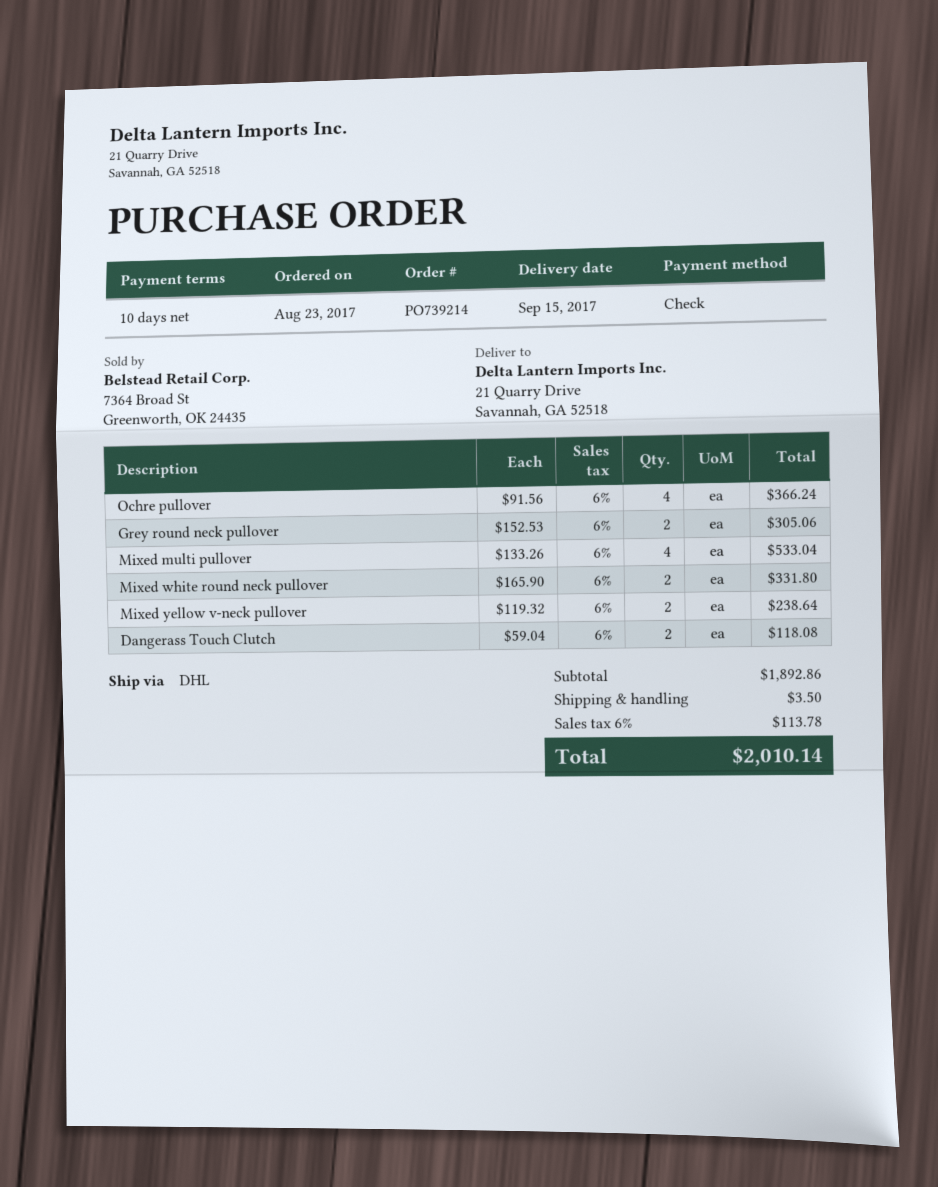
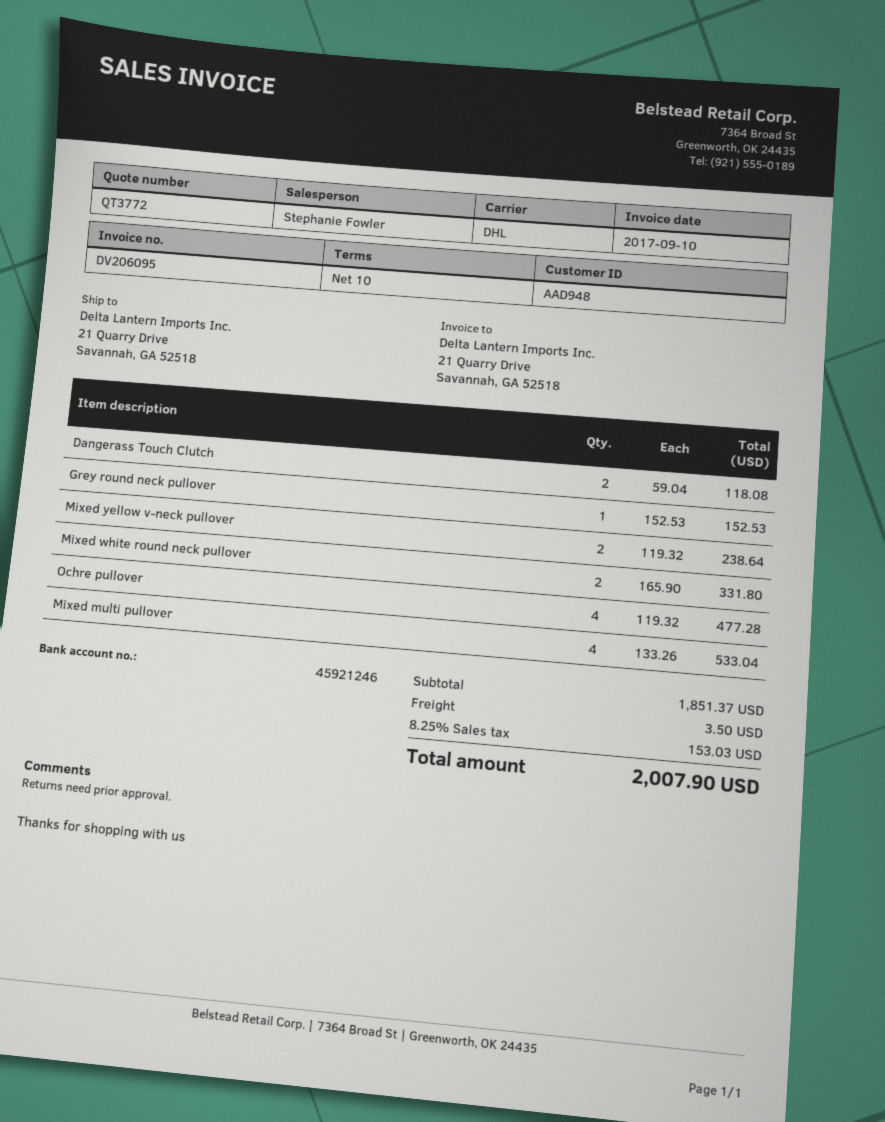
Ochre pullover: 4 x 91.56 = 366.24 -> 4 x 119.32 = 477.28
Grey round neck pullover: 2 x 152.53 = 305.06 -> 1 x 152.53 = 152.53
subtotal: 1892.86 -> 1851.37
tax: 6% = 113.78 -> 8.25% = 153.03
total: 2010.14 -> 2007.90

